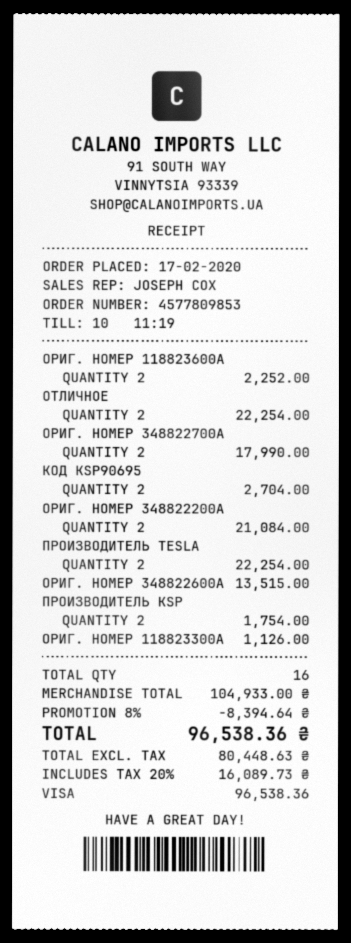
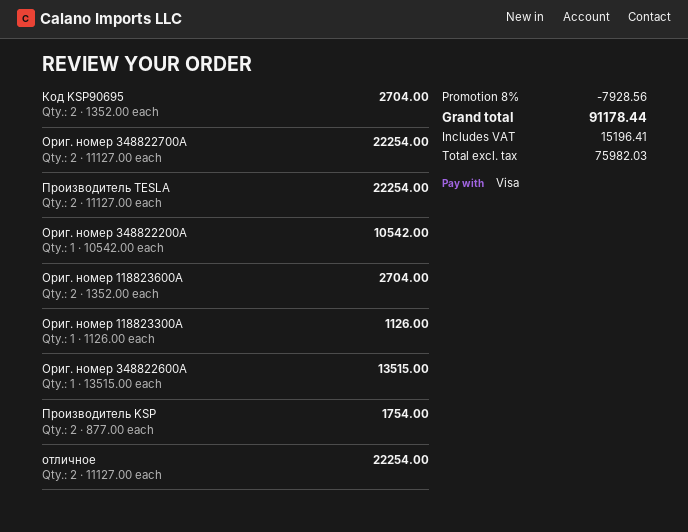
ОРИГ. НОМЕР 118823600A: 2 for 2252.00 -> 2 for 2704.00
ОРИГ. НОМЕР 348822700A: 2 for 17990.00 -> 2 for 22254.00
ОРИГ. НОМЕР 348822200A: 2 for 21084.00 -> 1 for 10542.00
discount: 8% = 8394.64 -> 8% = 7928.56
net: 80448.63 -> 75982.03
tax: 16089.73 -> 15196.41
total: 96538.36 -> 91178.44

